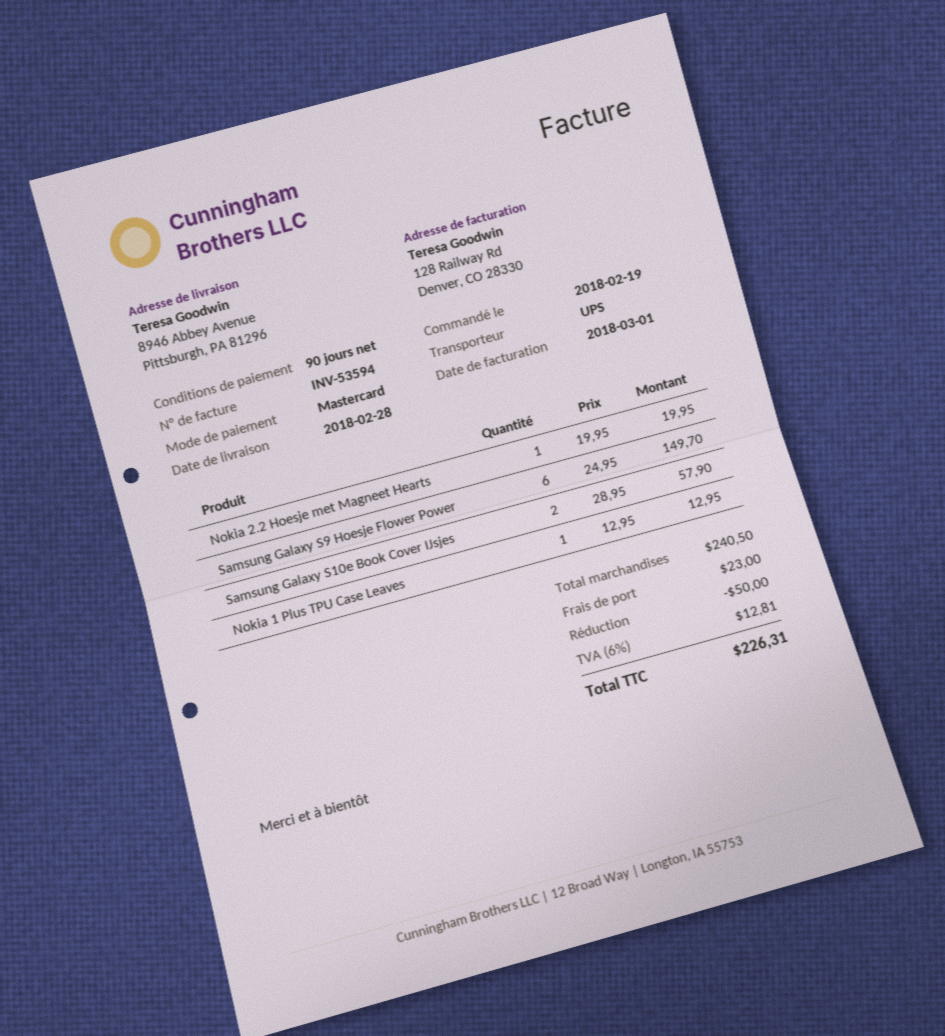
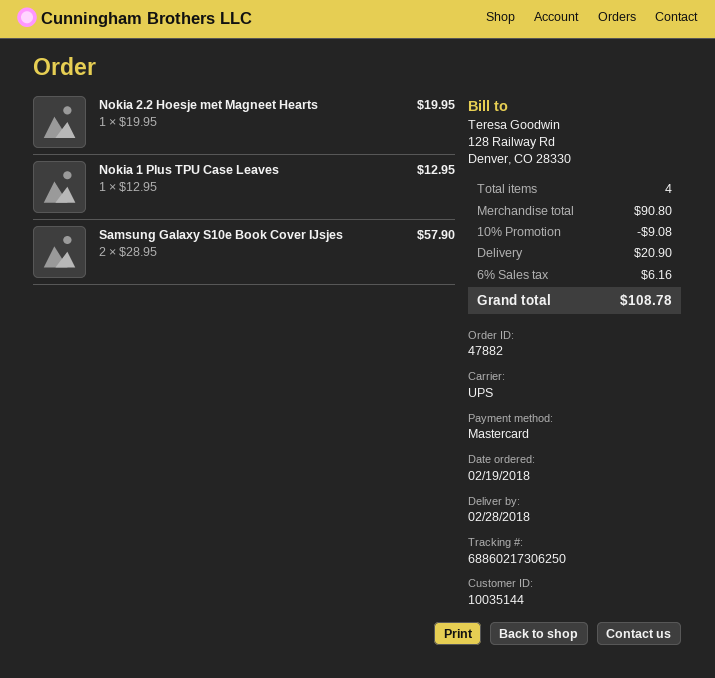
Samsung Galaxy S9 Hoesje Flower Power: 6 x 24.95 = 149.70 -> none
subtotal: 240.50 -> 90.80
discount: 50.00 -> 9.08
shipping: 23.00 -> 20.90
tax: 6% = 12.81 -> 6% = 6.16
total: 226.31 -> 108.78

